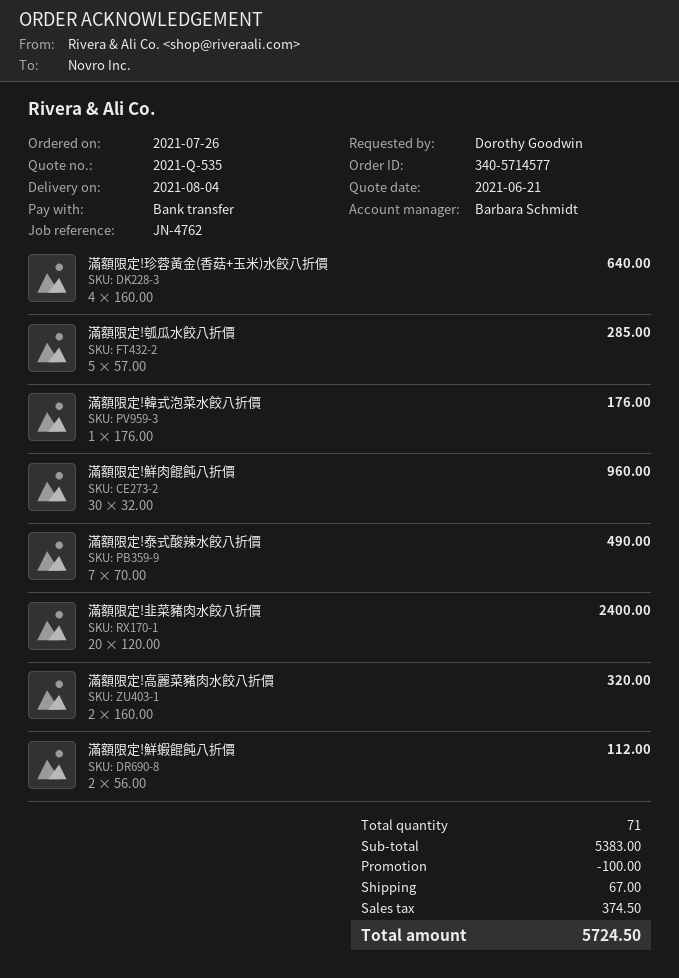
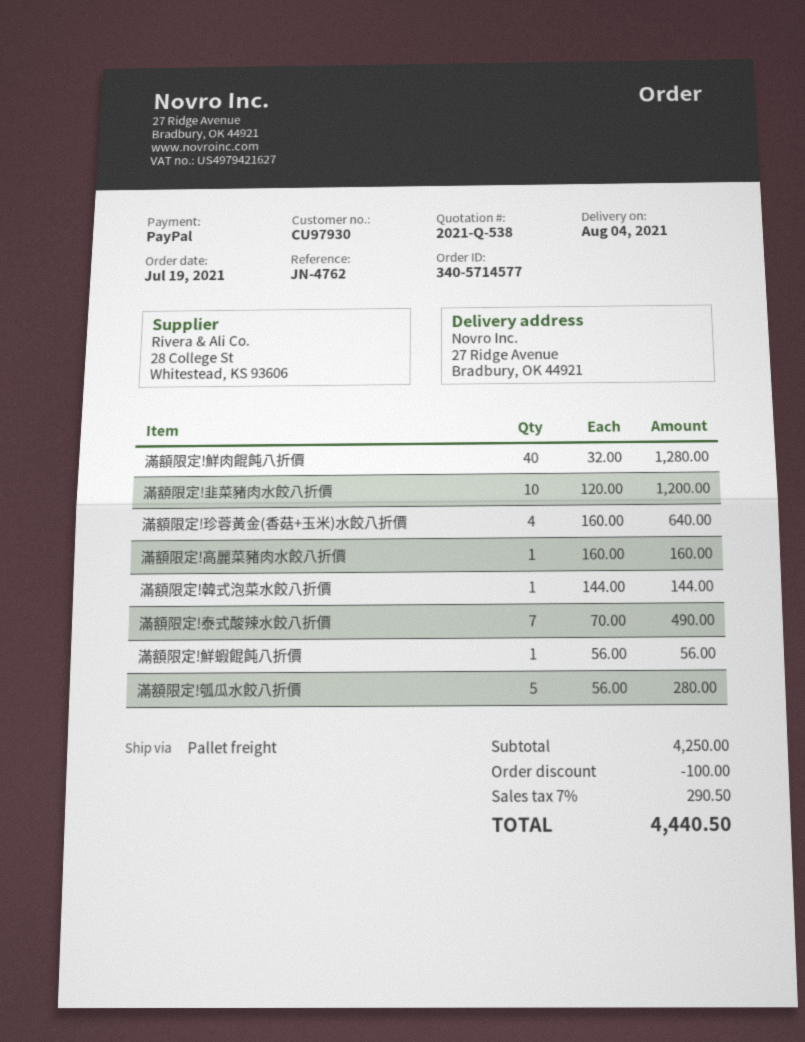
quote number: 2021-Q-535 -> 2021-Q-538
order date: 2021-07-26 -> 2021-07-19
payment method: bank transfer -> PayPal
滿額限定!瓠瓜水餃八折價: 5 x 57.00 = 285.00 -> 5 x 56.00 = 280.00
滿額限定!韓式泡菜水餃八折價: 1 x 176.00 = 176.00 -> 1 x 144.00 = 144.00
滿額限定!鮮肉餛飩八折價: 30 x 32.00 = 960.00 -> 40 x 32.00 = 1280.00
滿額限定!韭菜豬肉水餃八折價: 20 x 120.00 = 2400.00 -> 10 x 120.00 = 1200.00
滿額限定!高麗菜豬肉水餃八折價: 2 x 160.00 = 320.00 -> 1 x 160.00 = 160.00
滿額限定!鮮蝦餛飩八折價: 2 x 56.00 = 112.00 -> 1 x 56.00 = 56.00
subtotal: 5383.00 -> 4250.00
shipping: 67.00 -> none
tax: 374.50 -> 290.50
total: 5724.50 -> 4440.50

